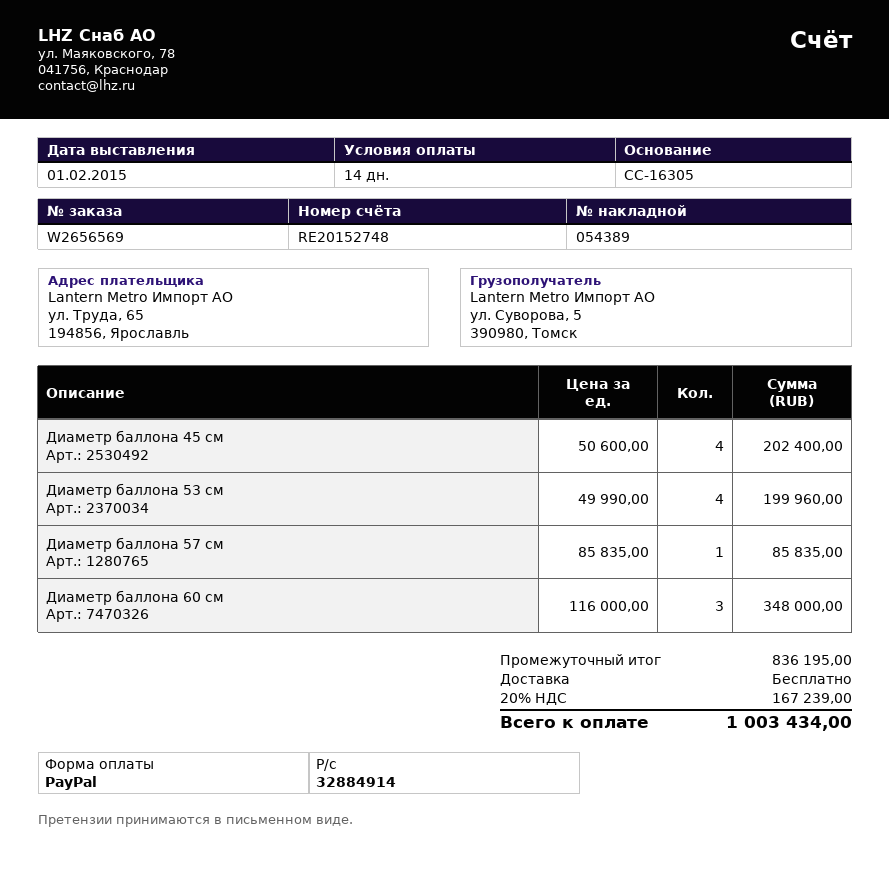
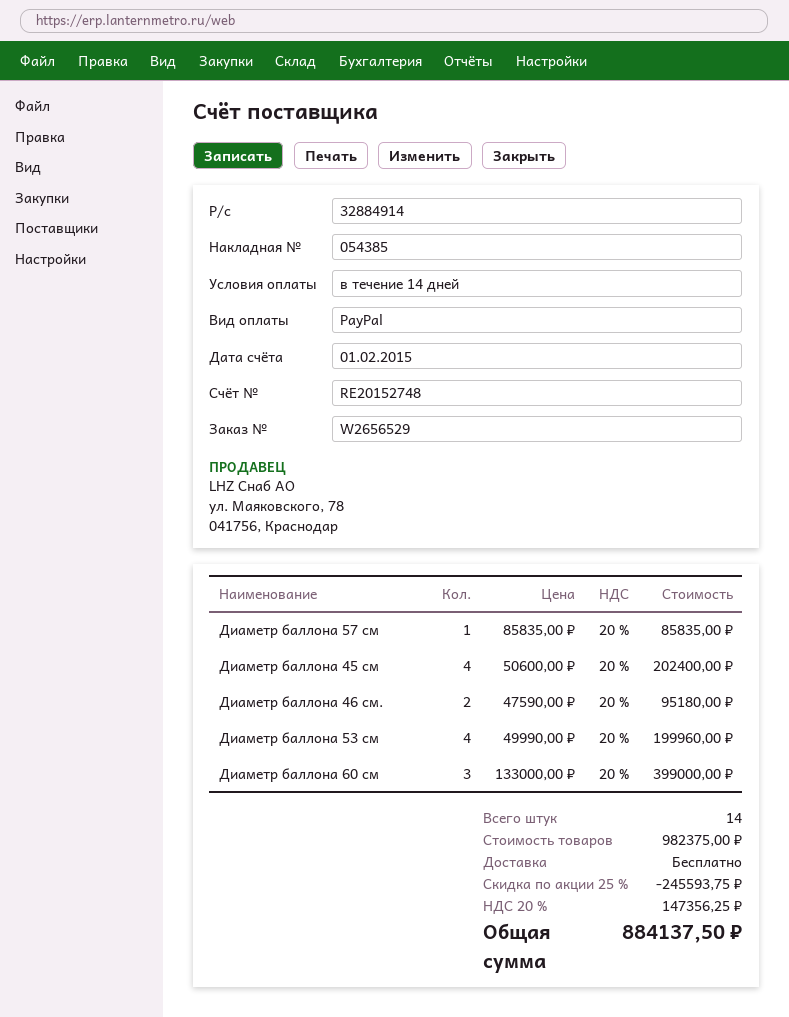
order number: W2656569 -> W2656529
delivery note number: 054389 -> 054385
Диаметр баллона 60 см: 3 x 116000.00 = 348000.00 -> 3 x 133000.00 = 399000.00
Диаметр баллона 46 см.: none -> 2 x 47590.00 = 95180.00
subtotal: 836195.00 -> 982375.00
discount: none -> 25% = 245593.75
tax: 20% = 167239.00 -> 20% = 147356.25
total: 1003434.00 -> 884137.50

